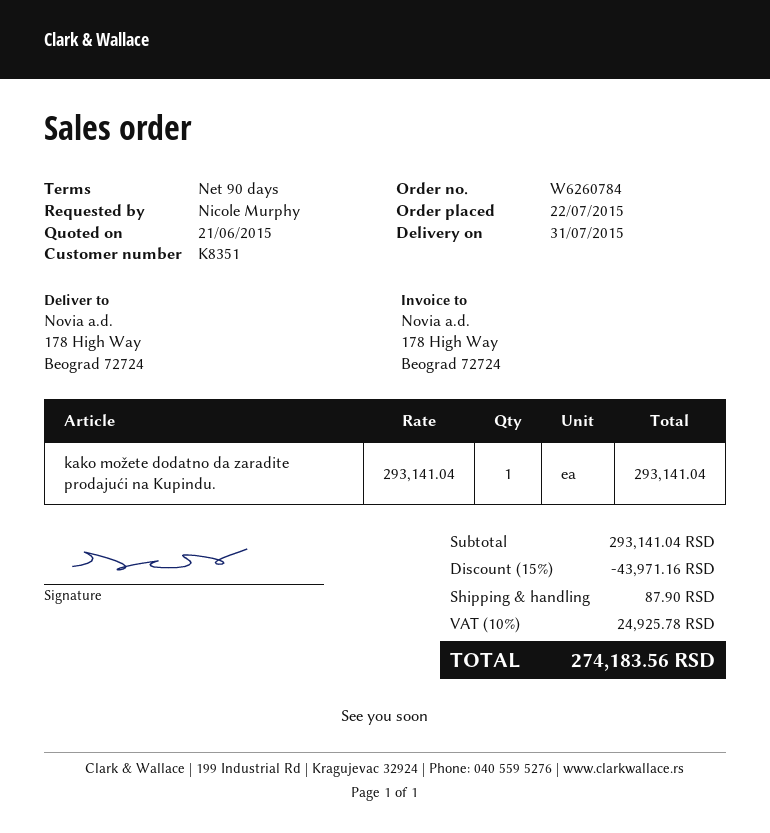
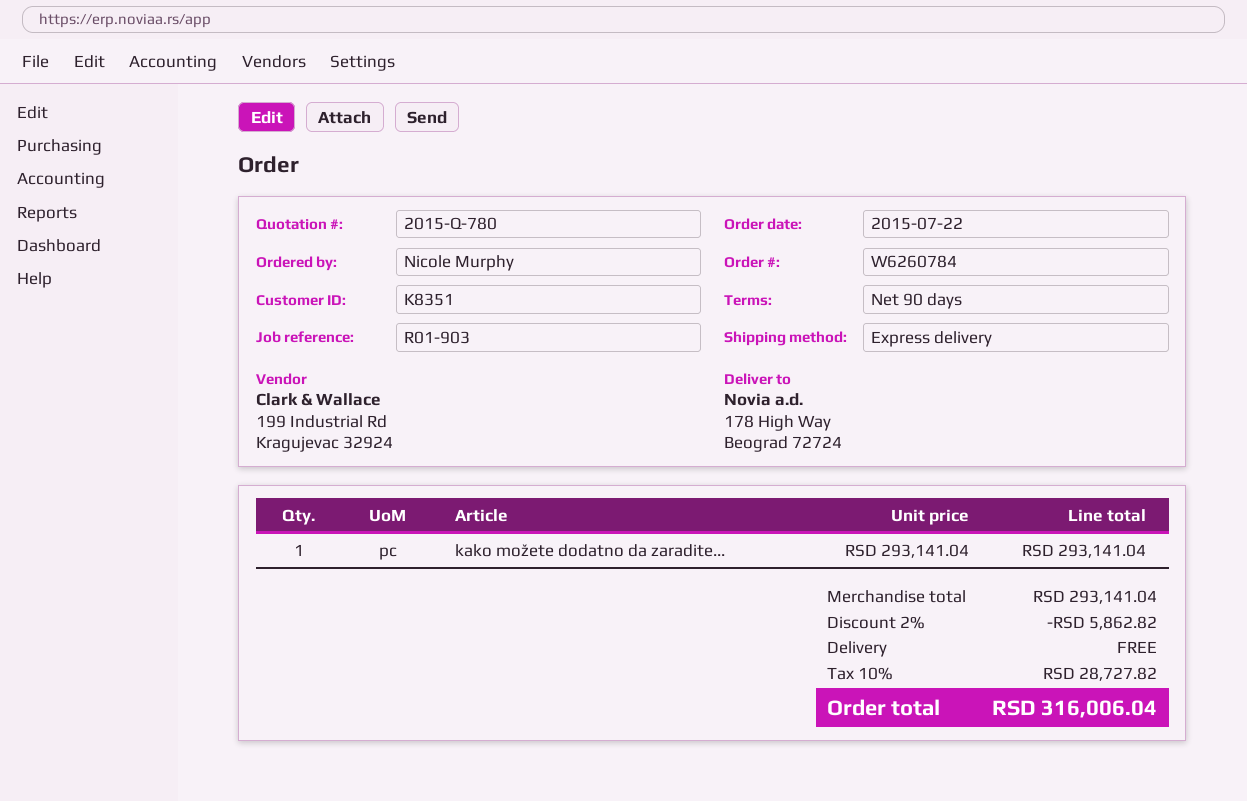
discount: 15% = 43971.16 -> 2% = 5862.82
shipping: 87.90 -> 0.00
tax: 10% = 24925.78 -> 10% = 28727.82
total: 274183.56 -> 316006.04

